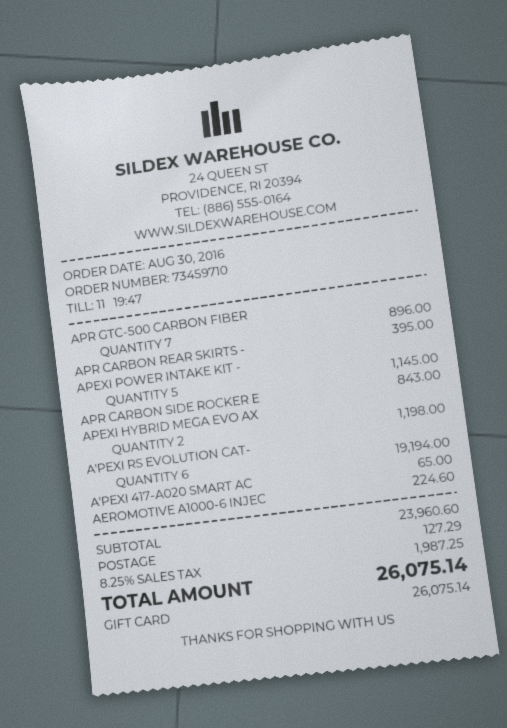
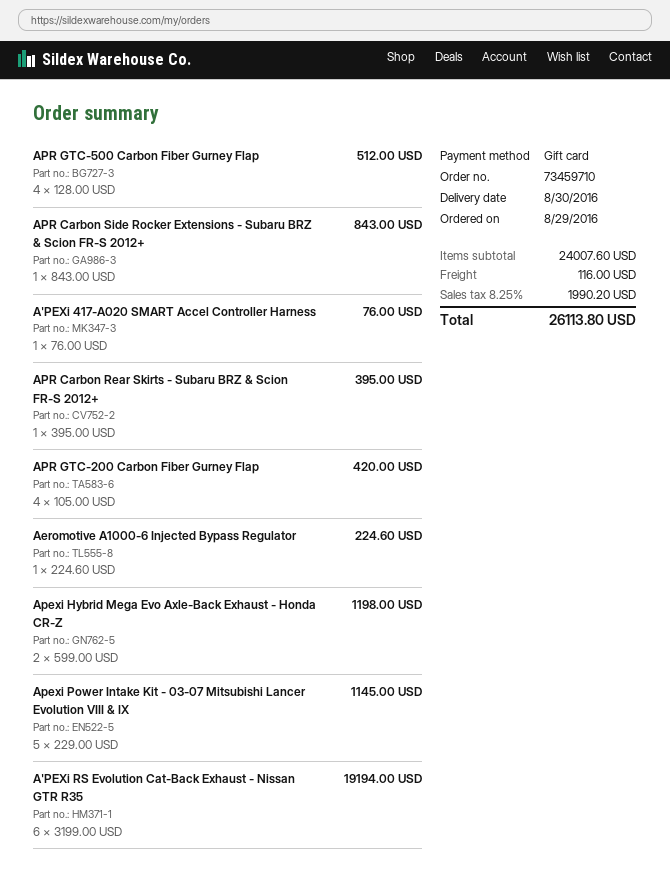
order date: 2016-08-30 -> 2016-08-29
APR GTC-500 CARBON FIBER: 7 for 896.00 -> 4 for 512.00
A'PEXI 417-A020 SMART AC: 1 for 65.00 -> 1 for 76.00
APR GTC-200 Carbon Fiber Gurney Flap: none -> 4 for 420.00
subtotal: 23960.60 -> 24007.60
shipping: 127.29 -> 116.00
tax: 8.25% = 1987.25 -> 8.25% = 1990.20
total: 26075.14 -> 26113.80

